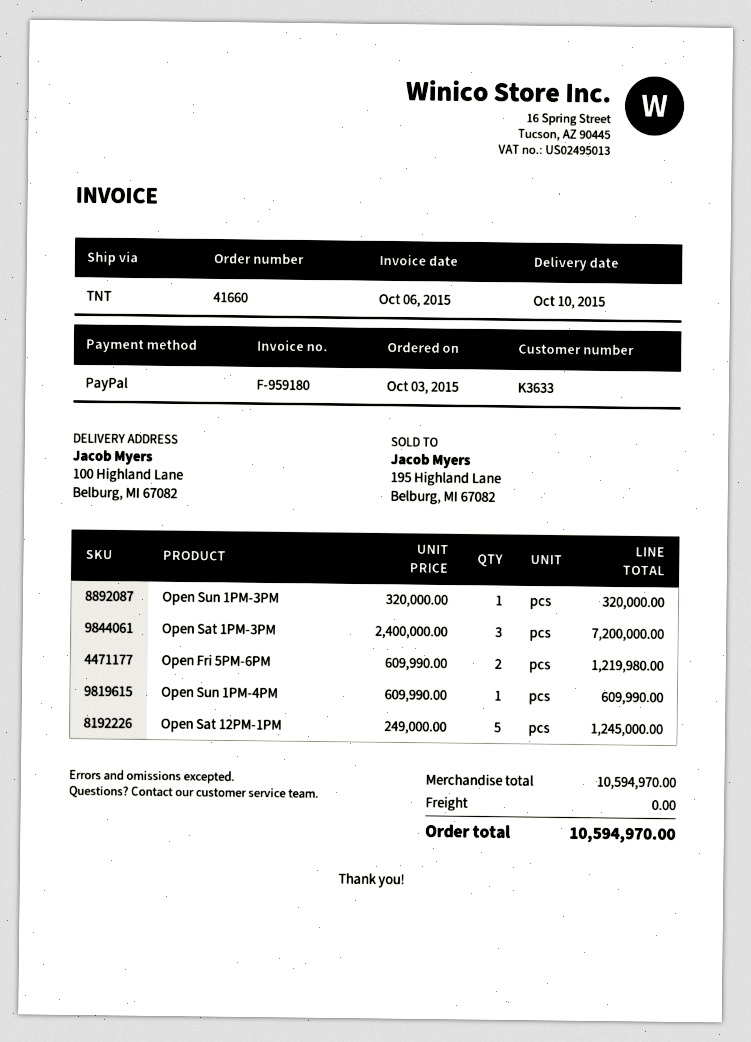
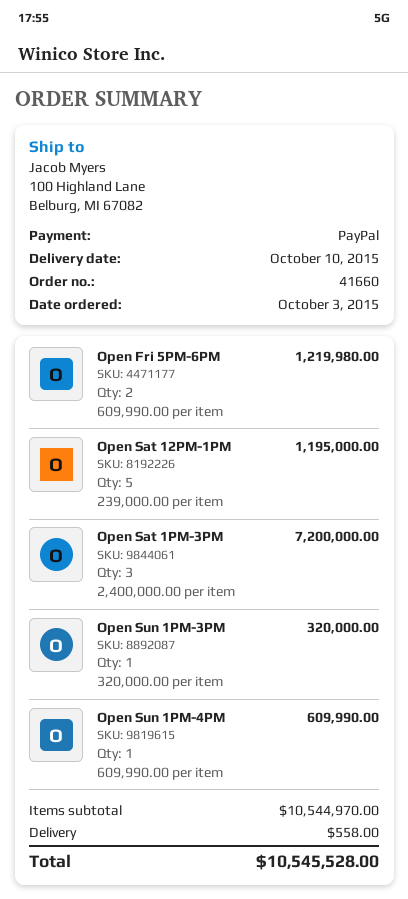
Open Sat 12PM-1PM: 5 x 249000.00 = 1245000.00 -> 5 x 239000.00 = 1195000.00
subtotal: 10594970.00 -> 10544970.00
shipping: 0.00 -> 558.00
total: 10594970.00 -> 10545528.00

